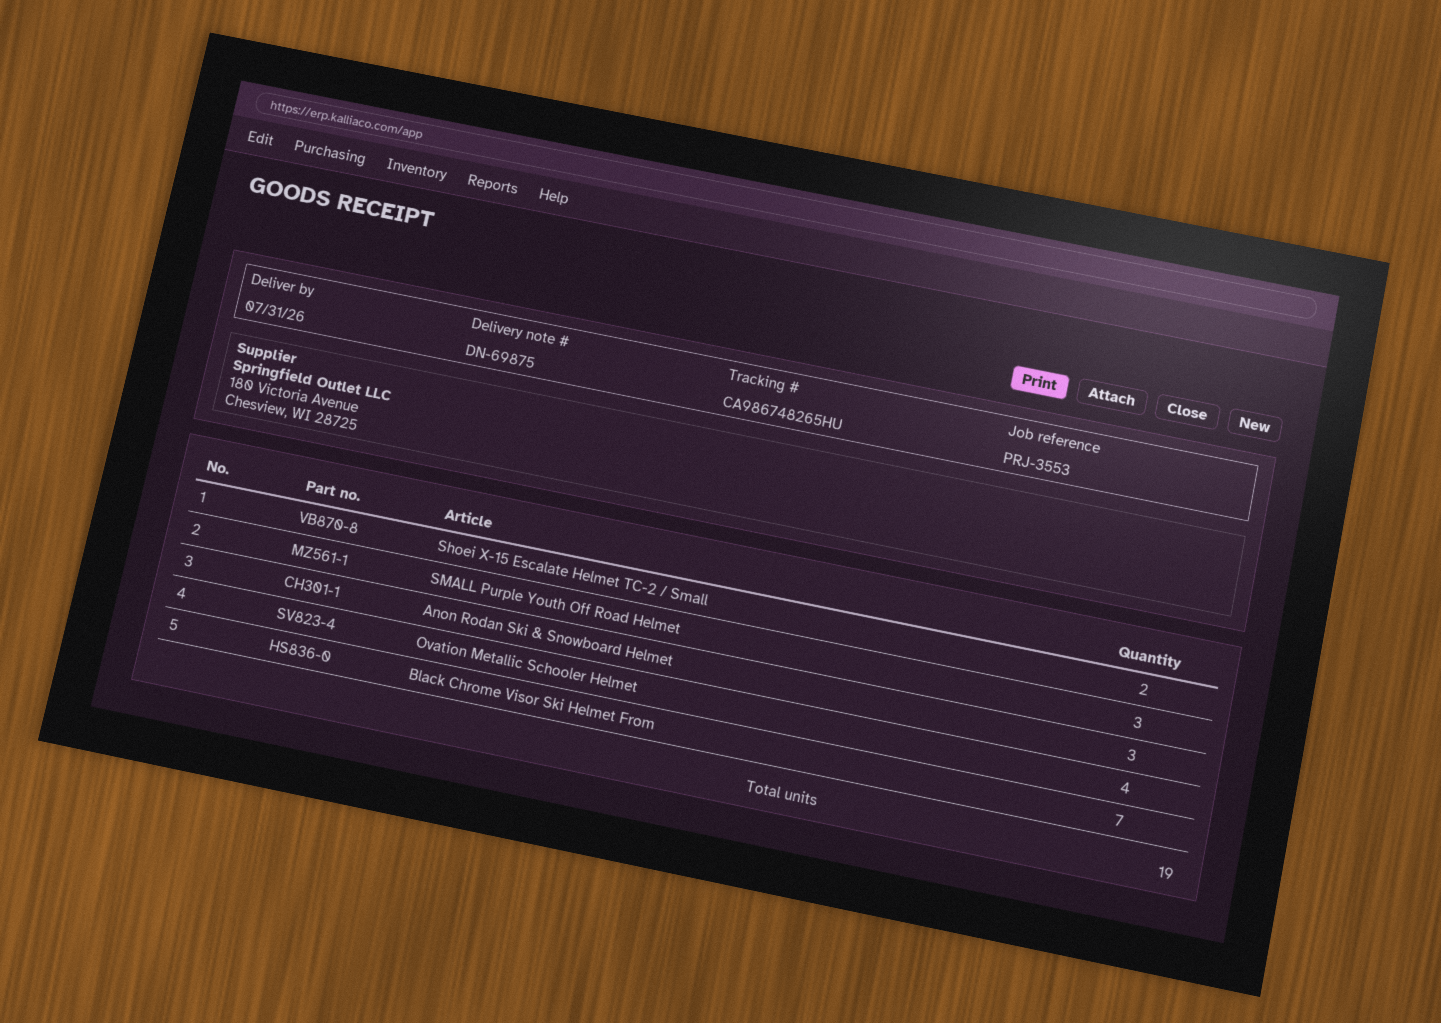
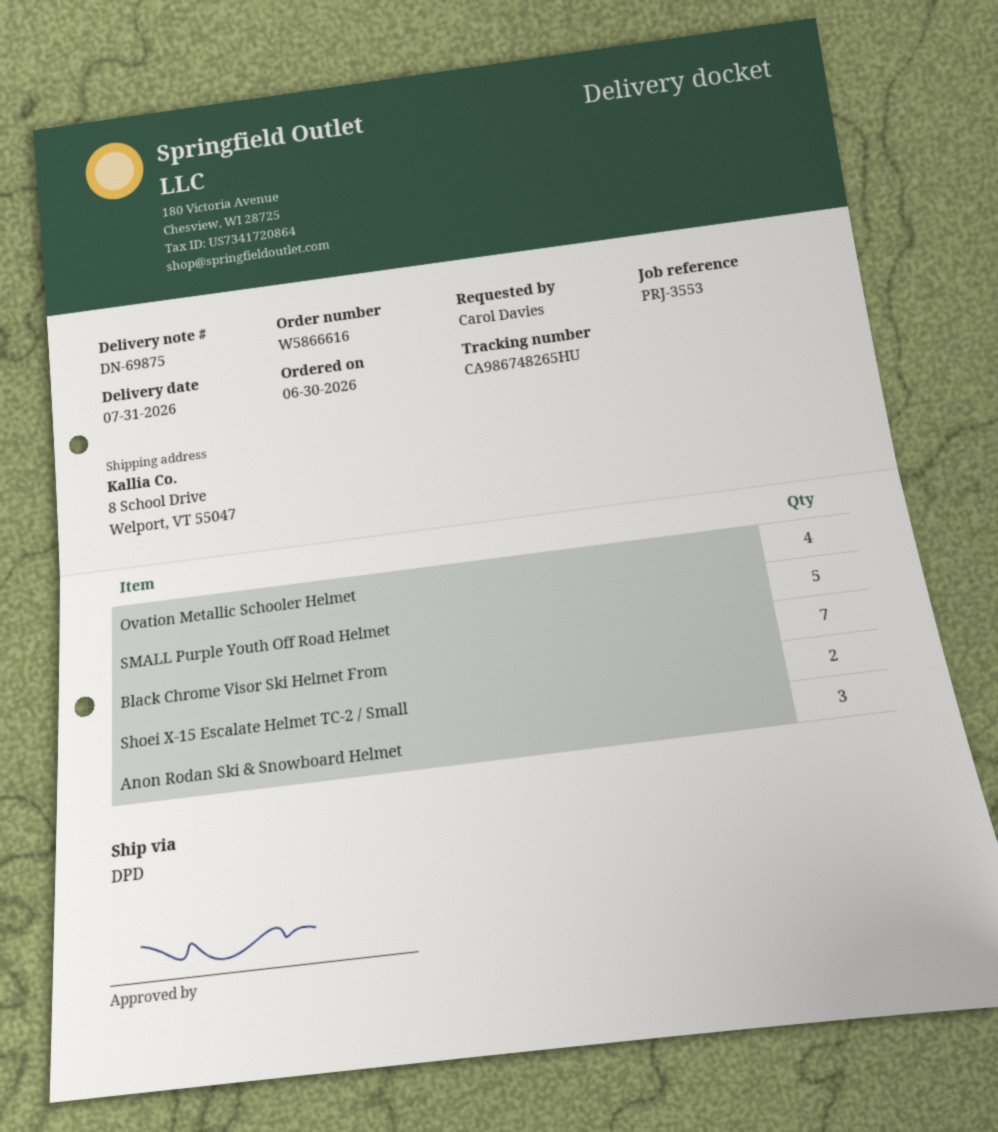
SMALL Purple Youth Off Road Helmet: 3 -> 5

